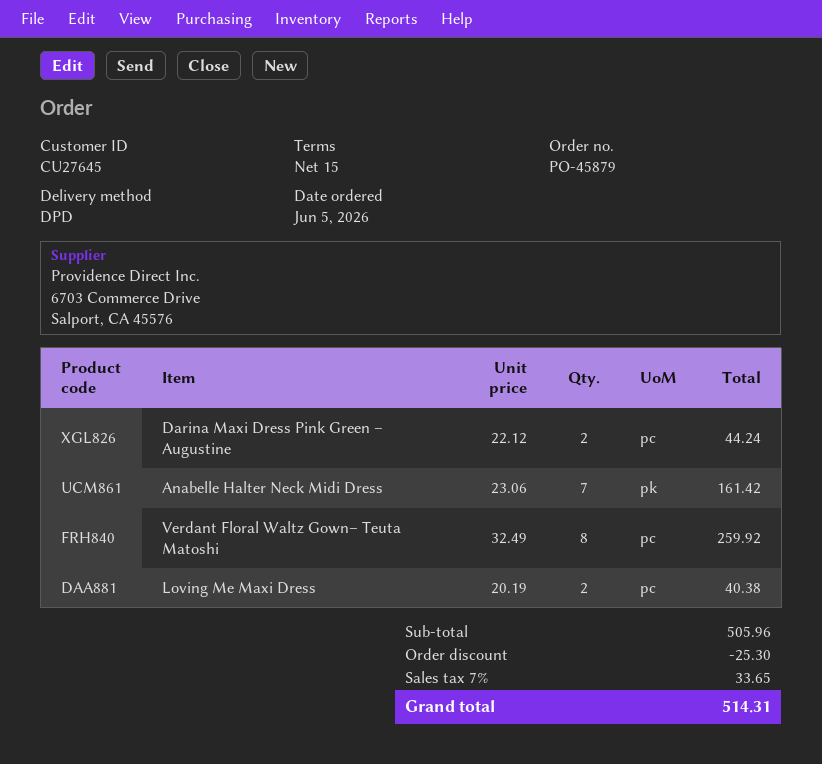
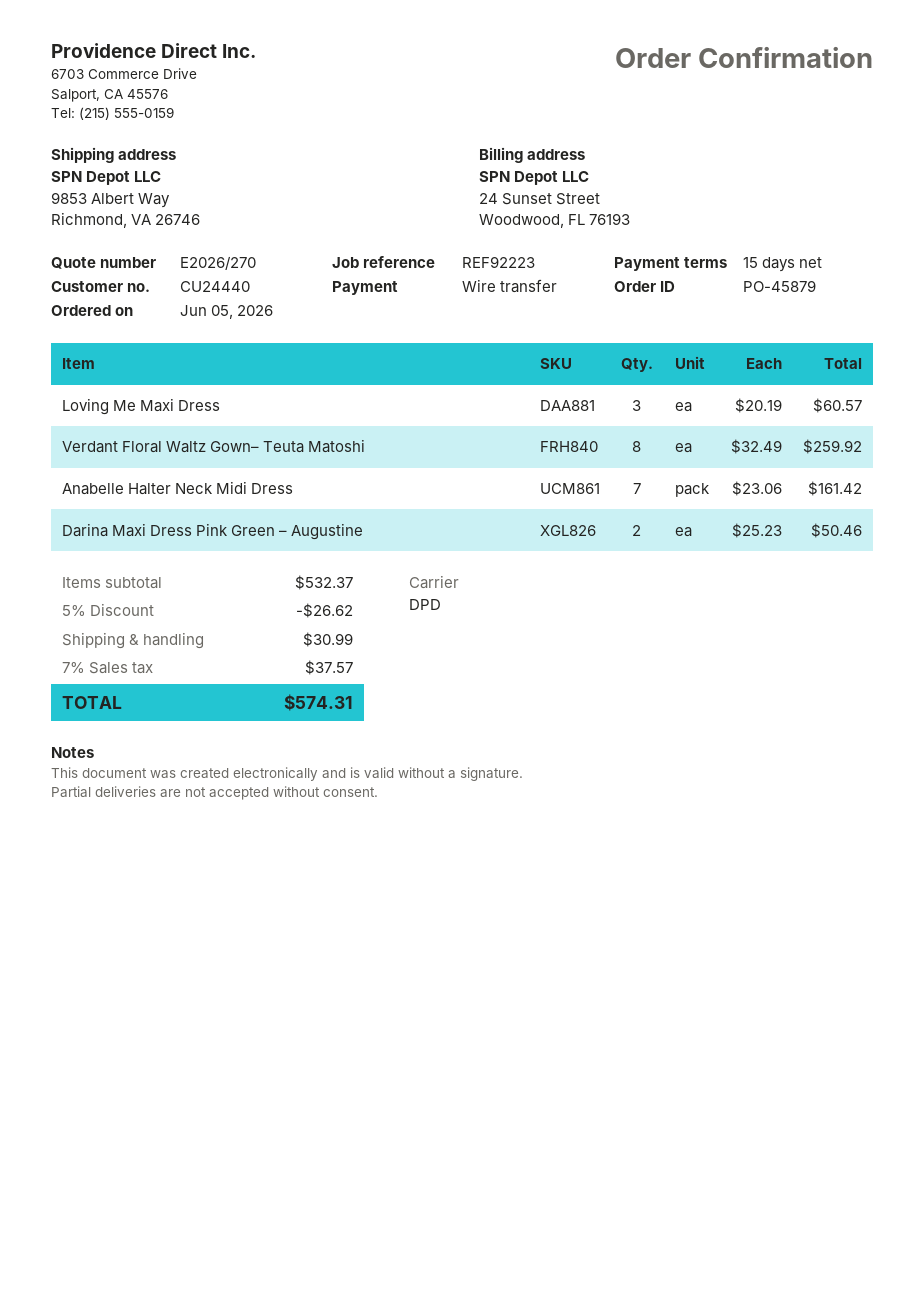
customer number: CU27645 -> CU24440
Darina Maxi Dress Pink Green – Augustine: 2 x 22.12 = 44.24 -> 2 x 25.23 = 50.46
Loving Me Maxi Dress: 2 x 20.19 = 40.38 -> 3 x 20.19 = 60.57
subtotal: 505.96 -> 532.37
discount: 25.30 -> 26.62
shipping: none -> 30.99
tax: 7% = 33.65 -> 7% = 37.57
total: 514.31 -> 574.31

